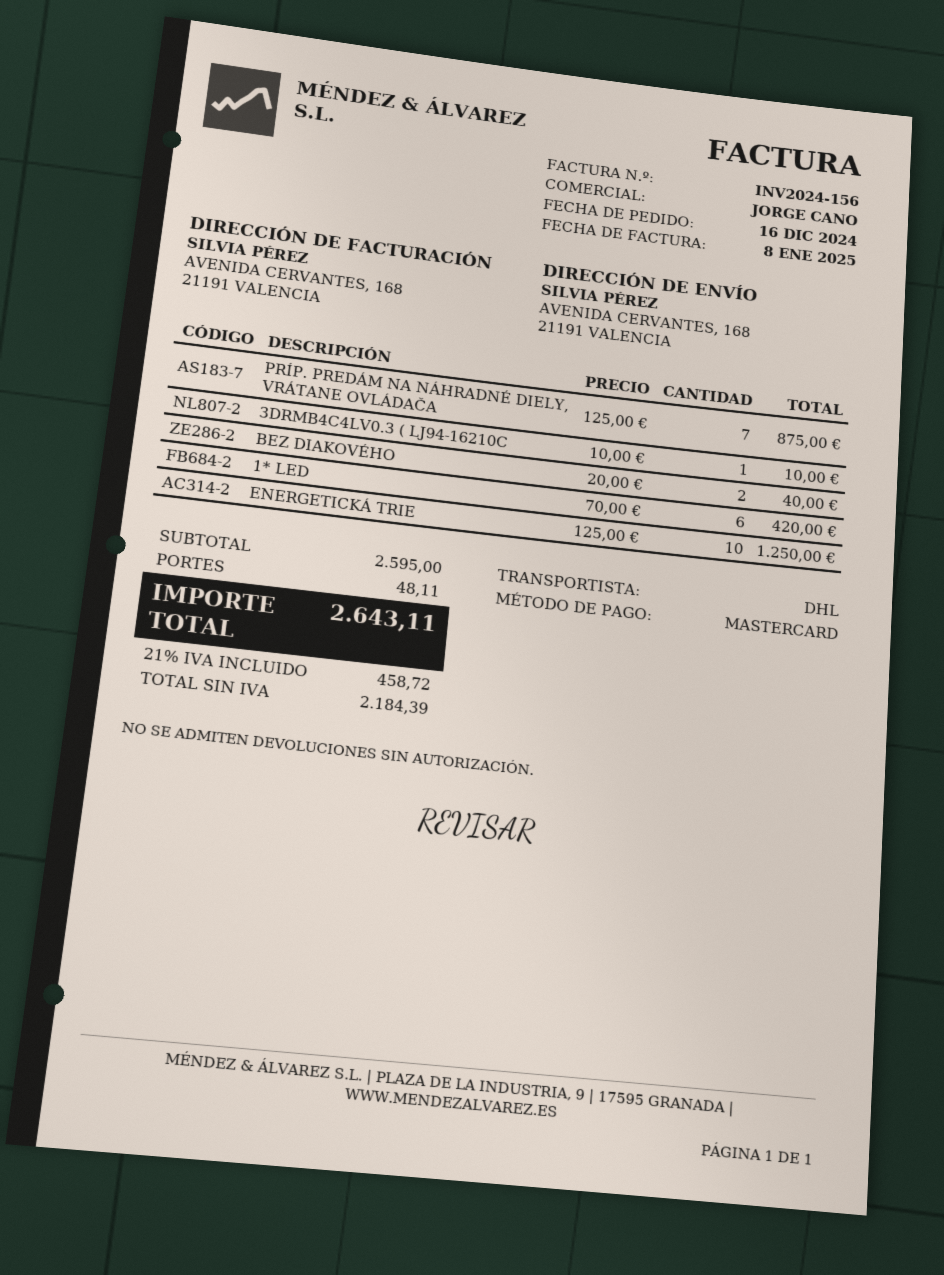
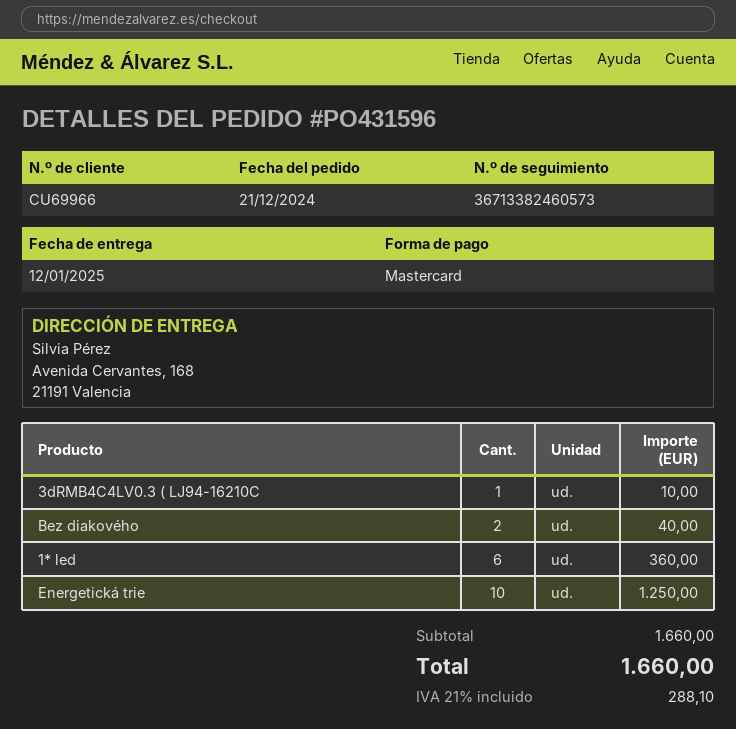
order date: 2024-12-16 -> 2024-12-21
PRÍP. PREDÁM NA NÁHRADNÉ DIELY, VRÁTANE OVLÁDAČA: 7 for 875.00 -> none
1* LED: 6 for 420.00 -> 6 for 360.00
subtotal: 2595.00 -> 1660.00
shipping: 48.11 -> none
tax: 21% = 458.72 -> 21% = 288.10
total: 2643.11 -> 1660.00

